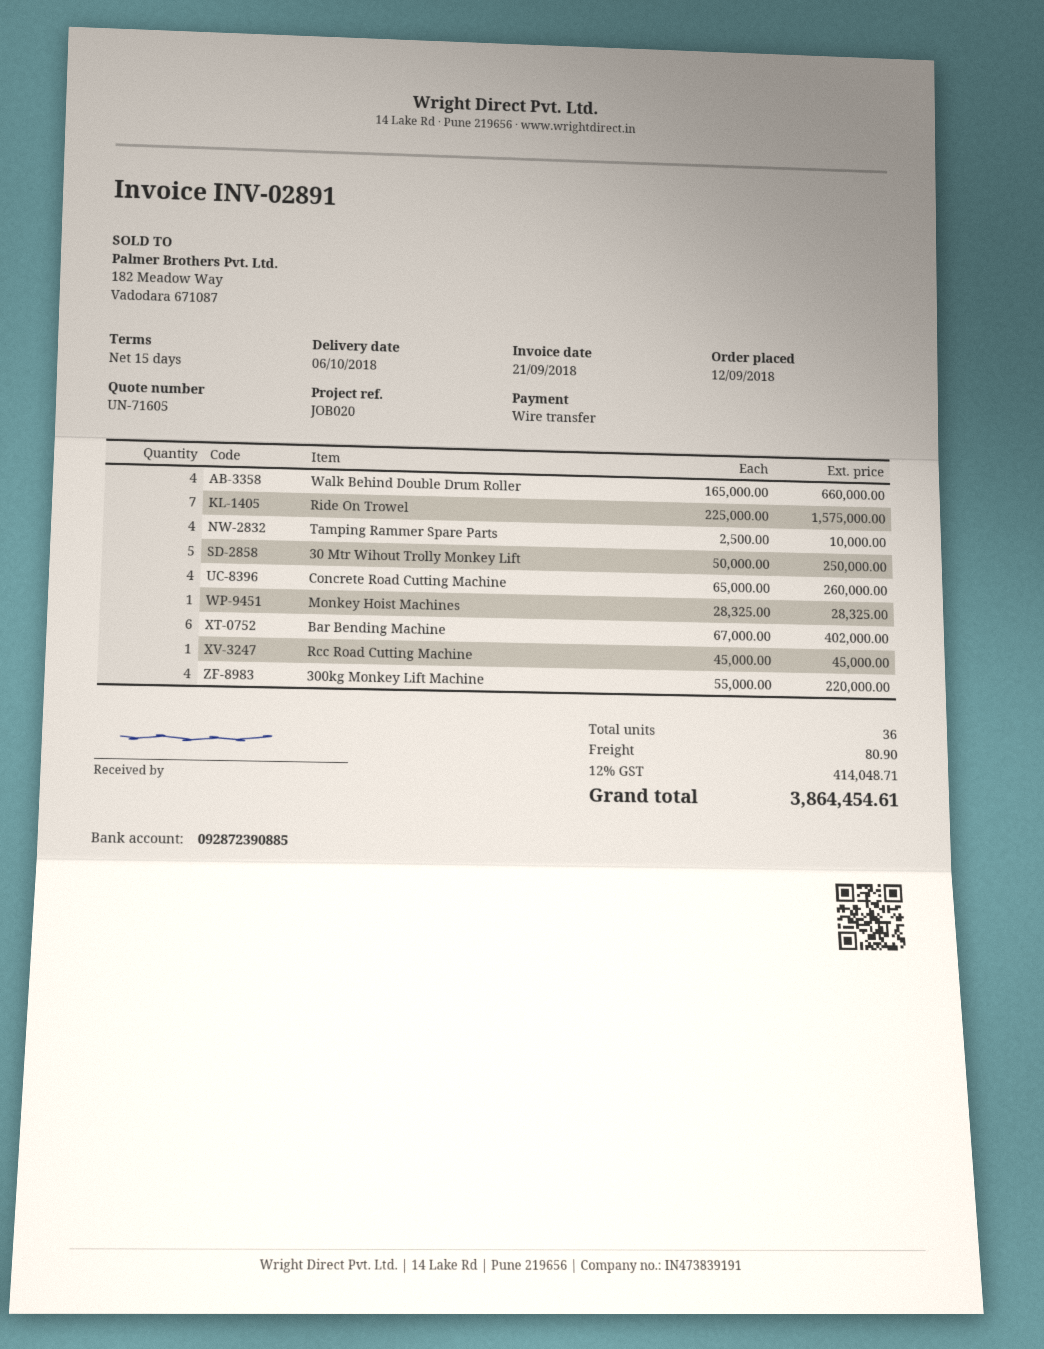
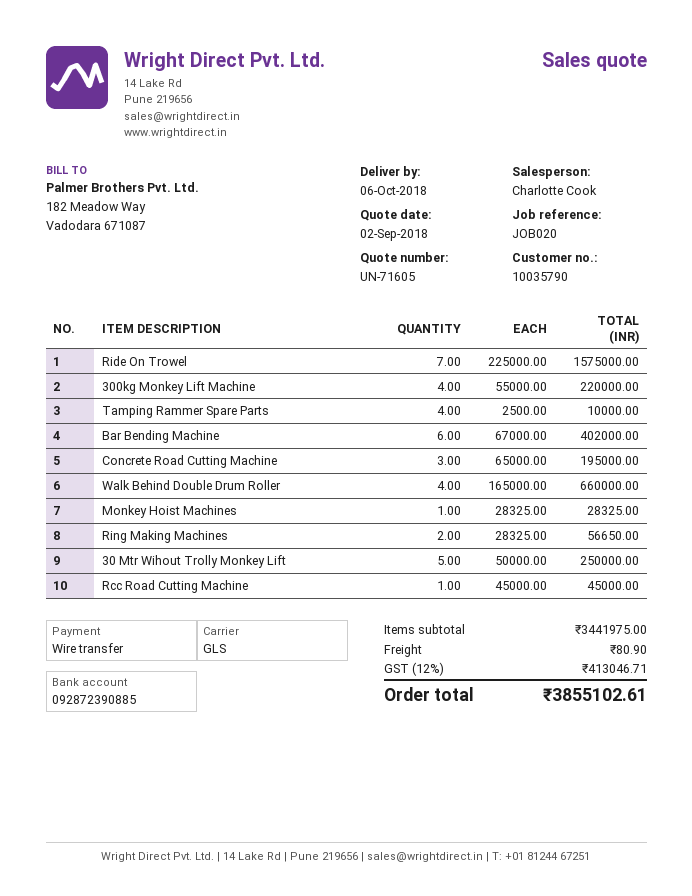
Concrete Road Cutting Machine: 4 x 65000.00 = 260000.00 -> 3 x 65000.00 = 195000.00
Ring Making Machines: none -> 2 x 28325.00 = 56650.00
tax: 12% = 414048.71 -> 12% = 413046.71
total: 3864454.61 -> 3855102.61

